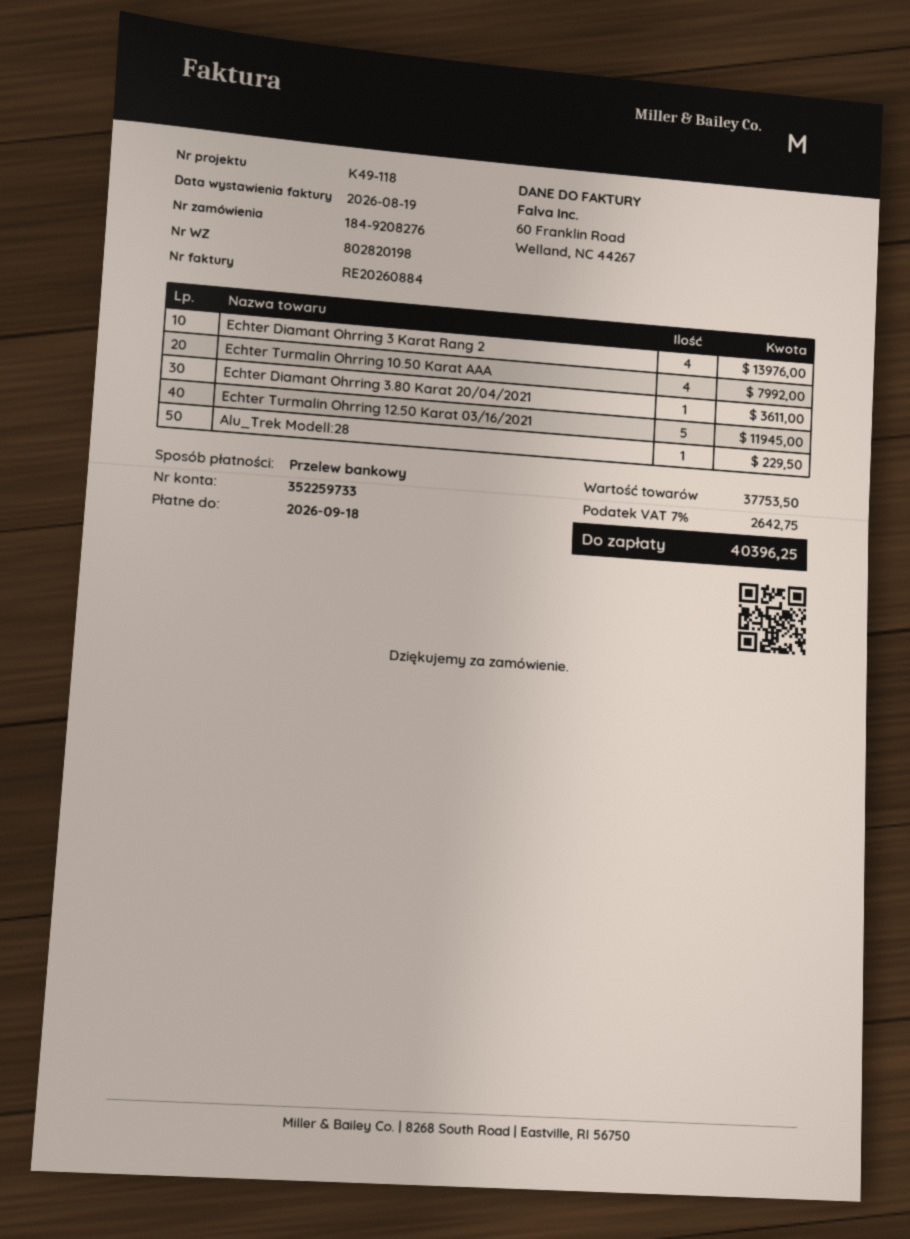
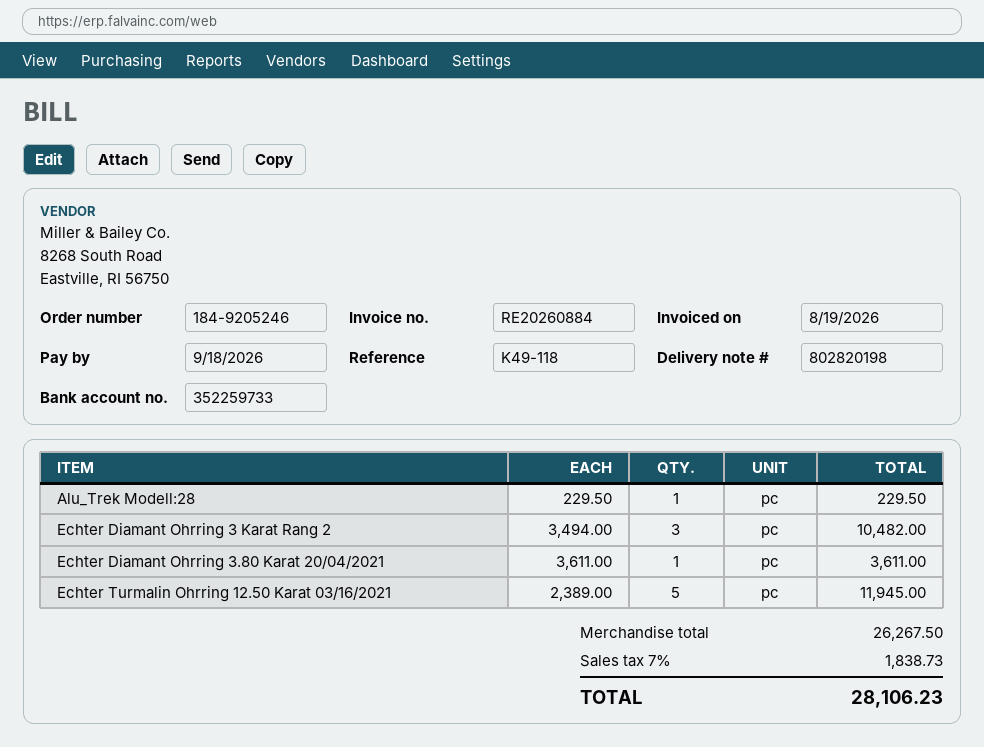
order number: 184-9208276 -> 184-9205246
Echter Diamant Ohrring 3 Karat Rang 2: 4 for 13976.00 -> 3 for 10482.00
Echter Turmalin Ohrring 10.50 Karat AAA: 4 for 7992.00 -> none
subtotal: 37753.50 -> 26267.50
tax: 7% = 2642.75 -> 7% = 1838.73
total: 40396.25 -> 28106.23

